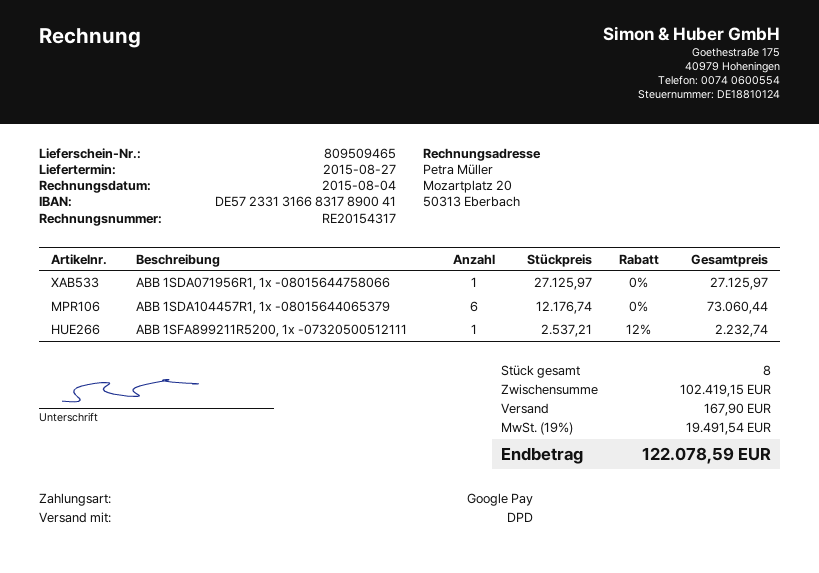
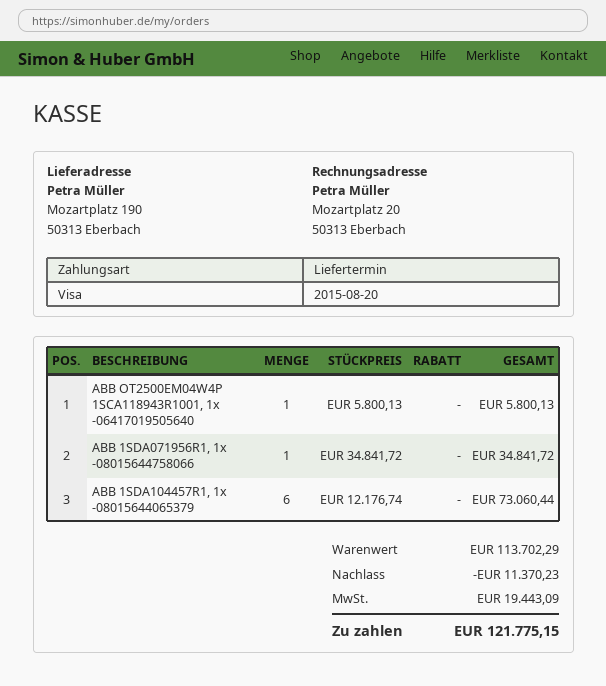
delivery date: 2015-08-27 -> 2015-08-20
payment method: Google Pay -> Visa
ABB 1SDA071956R1, 1x -08015644758066: 1 x 27125.97 = 27125.97 -> 1 x 34841.72 = 34841.72
ABB 1SFA899211R5200, 1x -07320500512111: 1 x 2537.21 - 12% = 2232.74 -> none
ABB OT2500EM04W4P 1SCA118943R1001, 1x -06417019505640: none -> 1 x 5800.13 = 5800.13
subtotal: 102419.15 -> 113702.29
discount: none -> 11370.23
shipping: 167.90 -> none
tax: 19491.54 -> 19443.09
total: 122078.59 -> 121775.15

